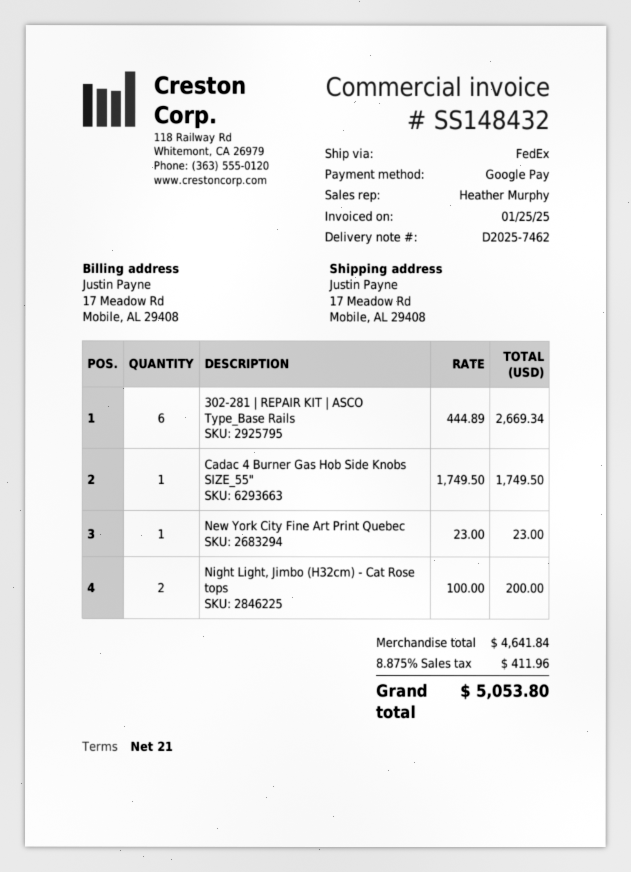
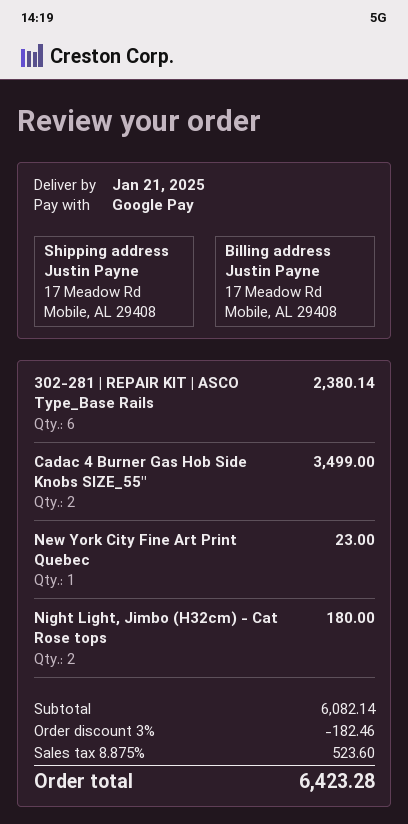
302-281 | REPAIR KIT | ASCO Type_Base Rails: 6 for 2669.34 -> 6 for 2380.14
Cadac 4 Burner Gas Hob Side Knobs SIZE_55": 1 for 1749.50 -> 2 for 3499.00
Night Light, Jimbo (H32cm) - Cat Rose tops: 2 for 200.00 -> 2 for 180.00
subtotal: 4641.84 -> 6082.14
discount: none -> 3% = 182.46
tax: 8.875% = 411.96 -> 8.875% = 523.60
total: 5053.80 -> 6423.28

